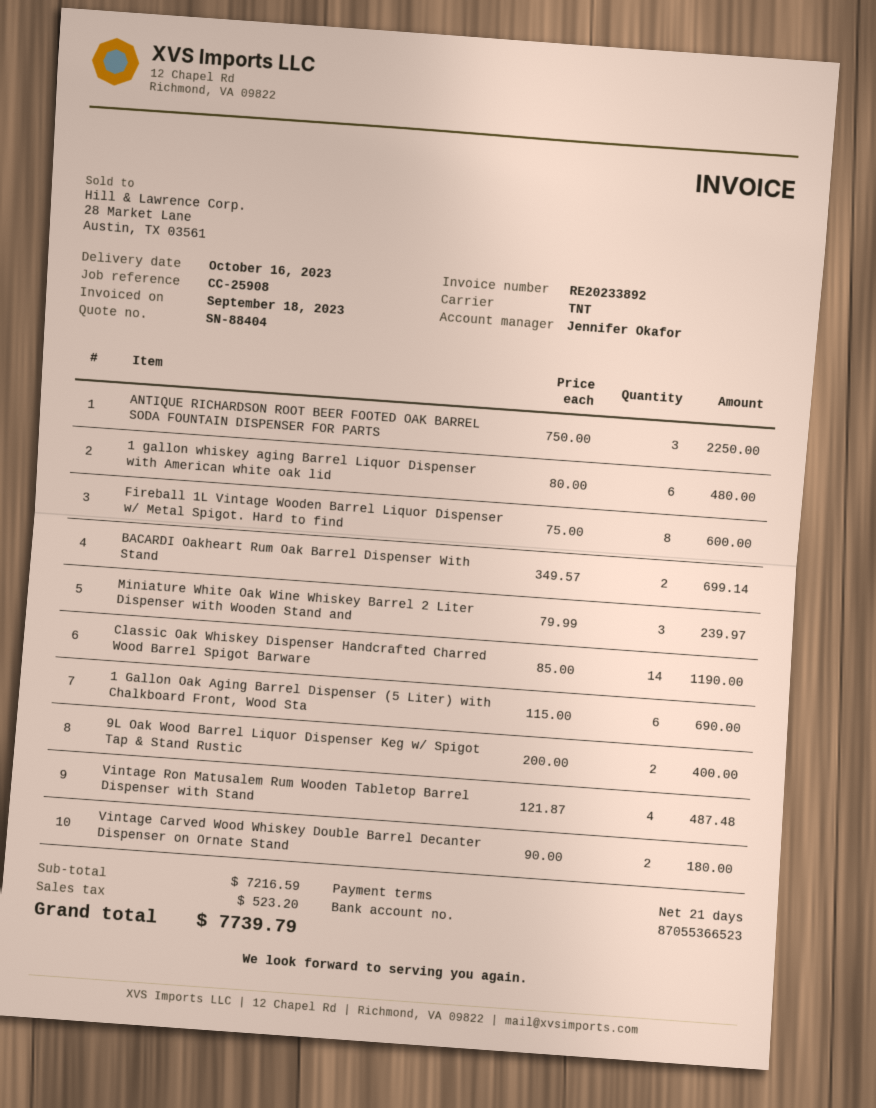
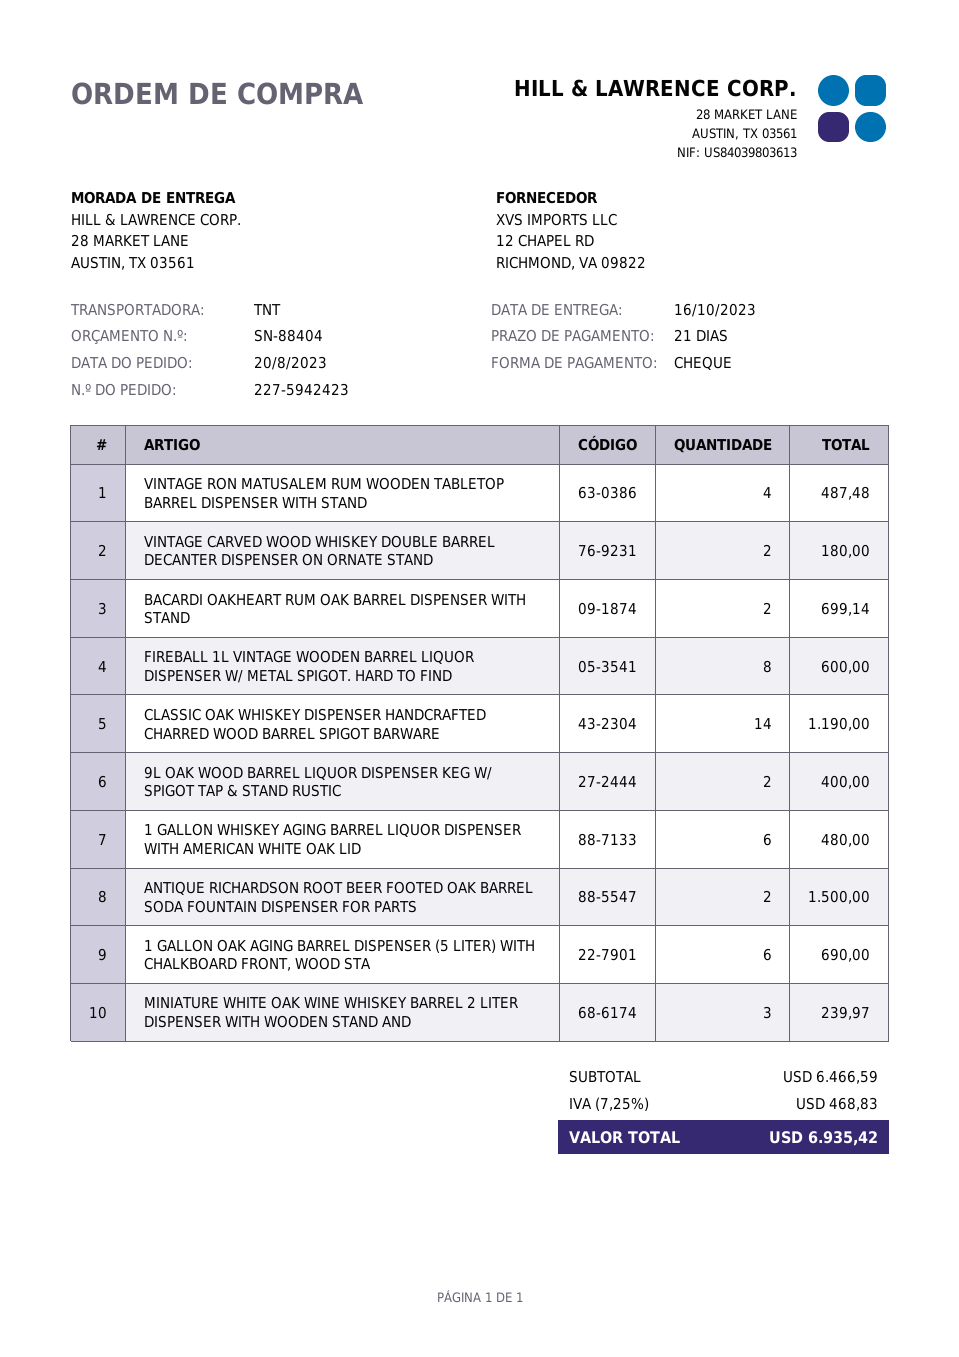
ANTIQUE RICHARDSON ROOT BEER FOOTED OAK BARREL SODA FOUNTAIN DISPENSER FOR PARTS: 3 for 2250.00 -> 2 for 1500.00
subtotal: 7216.59 -> 6466.59
tax: 523.20 -> 468.83
total: 7739.79 -> 6935.42

